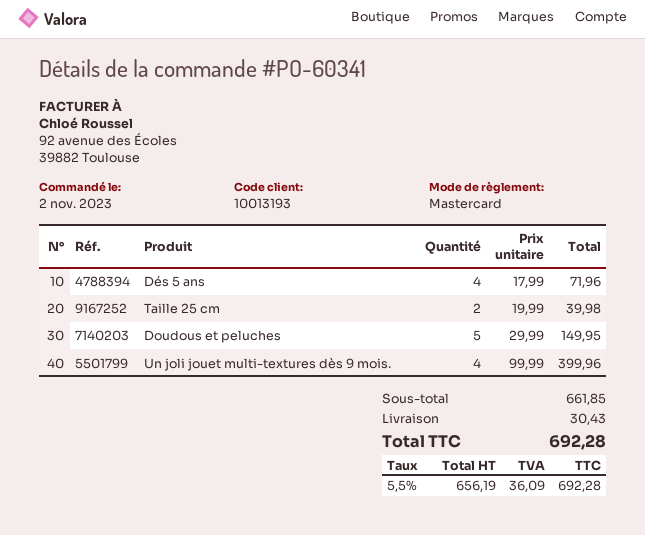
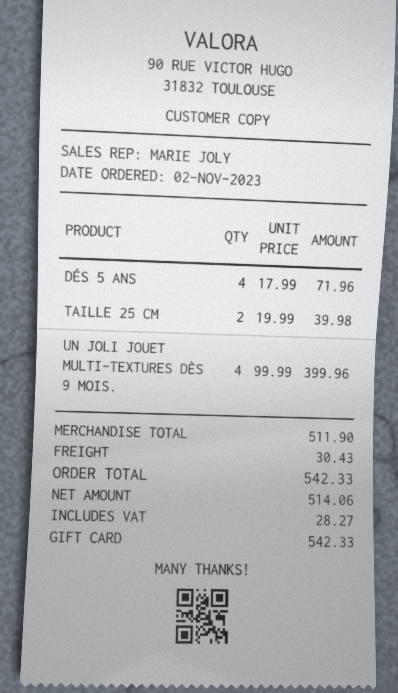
payment method: Mastercard -> gift card
Doudous et peluches: 5 x 29.99 = 149.95 -> none
subtotal: 661.85 -> 511.90
net: 656.19 -> 514.06
tax: 36.09 -> 28.27
total: 692.28 -> 542.33

